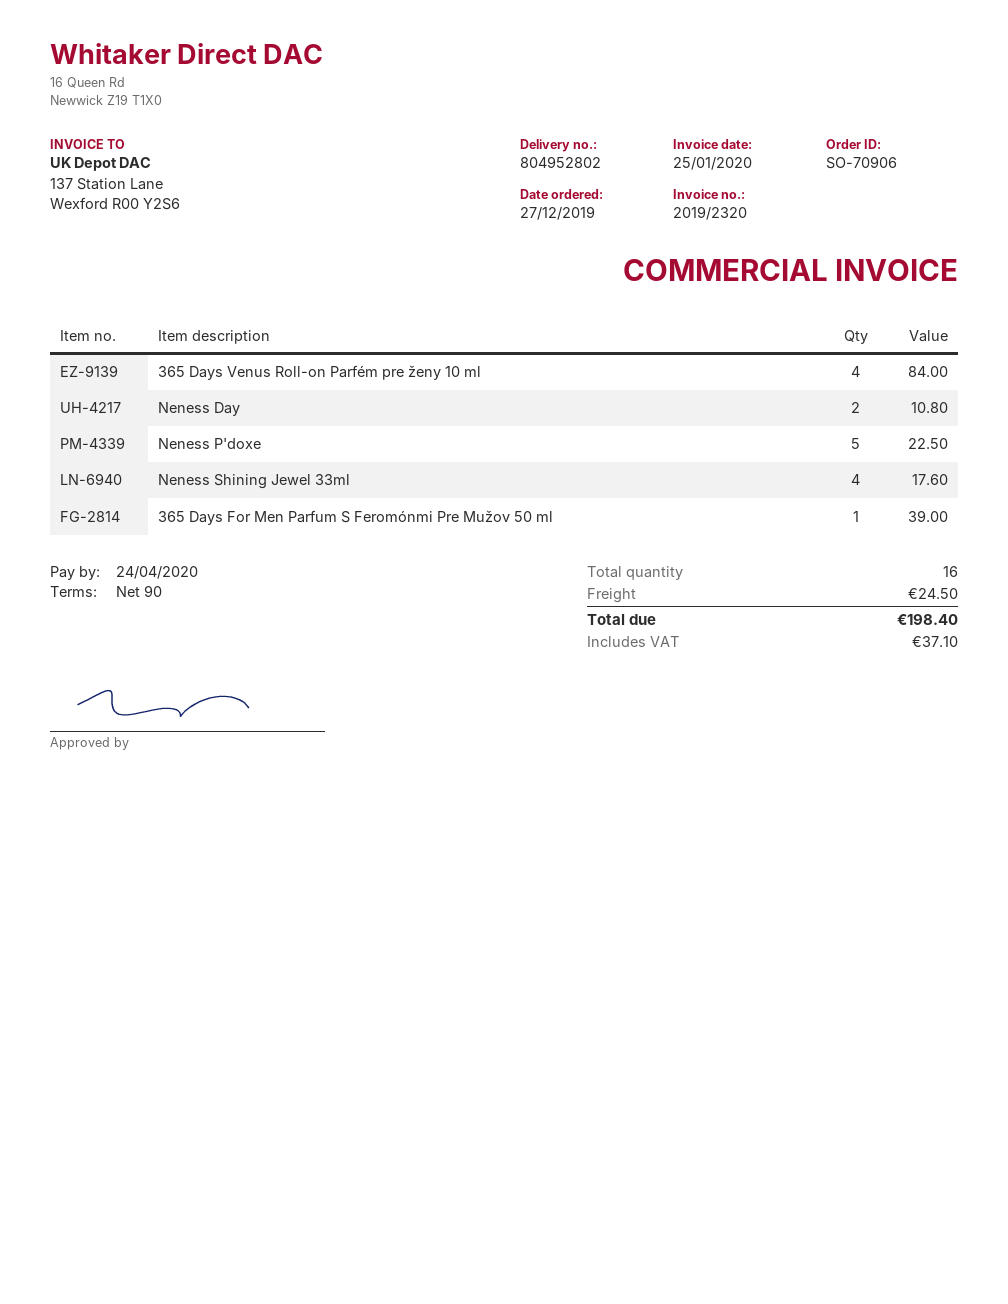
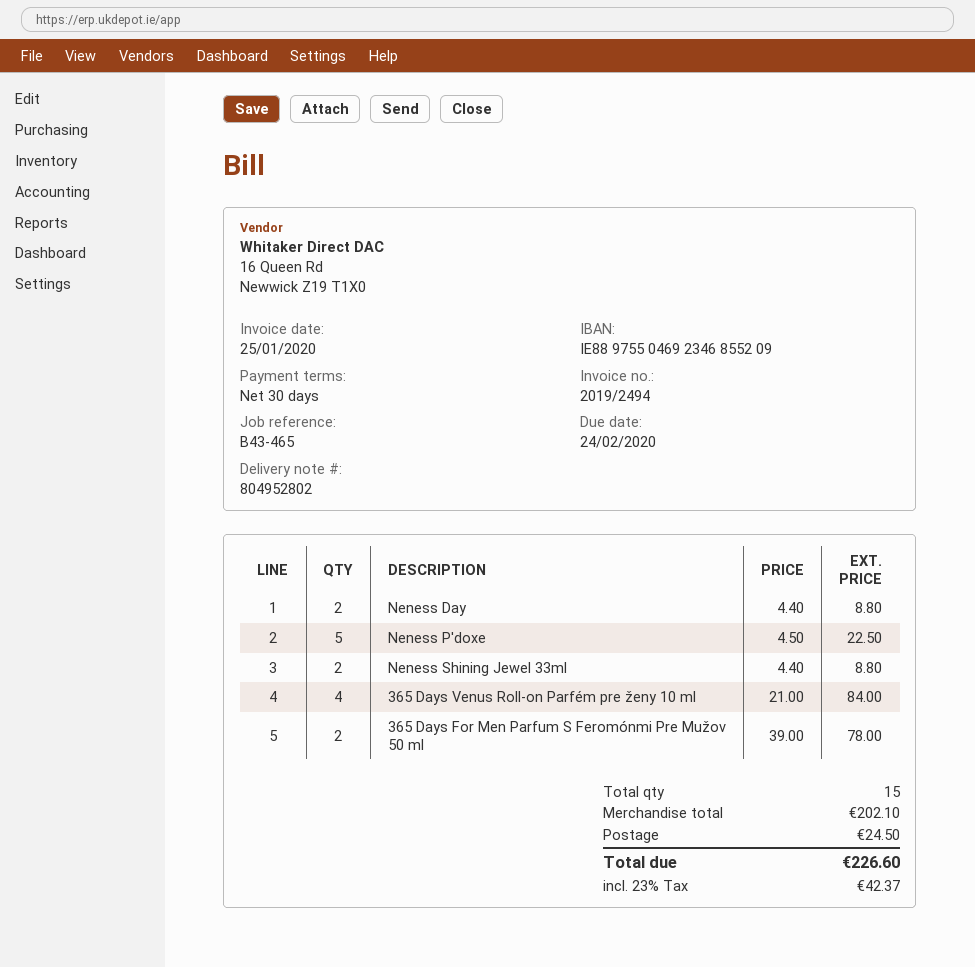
invoice number: 2019/2320 -> 2019/2494
payment terms: 90 days -> 30 days
due date: 2020-04-24 -> 2020-02-24
Neness Day: 2 for 10.80 -> 2 for 8.80
Neness Shining Jewel 33ml: 4 for 17.60 -> 2 for 8.80
365 Days For Men Parfum S Feromónmi Pre Mužov 50 ml: 1 for 39.00 -> 2 for 78.00
total quantity: 16 -> 15
tax: 37.10 -> 42.37
total: 198.40 -> 226.60

